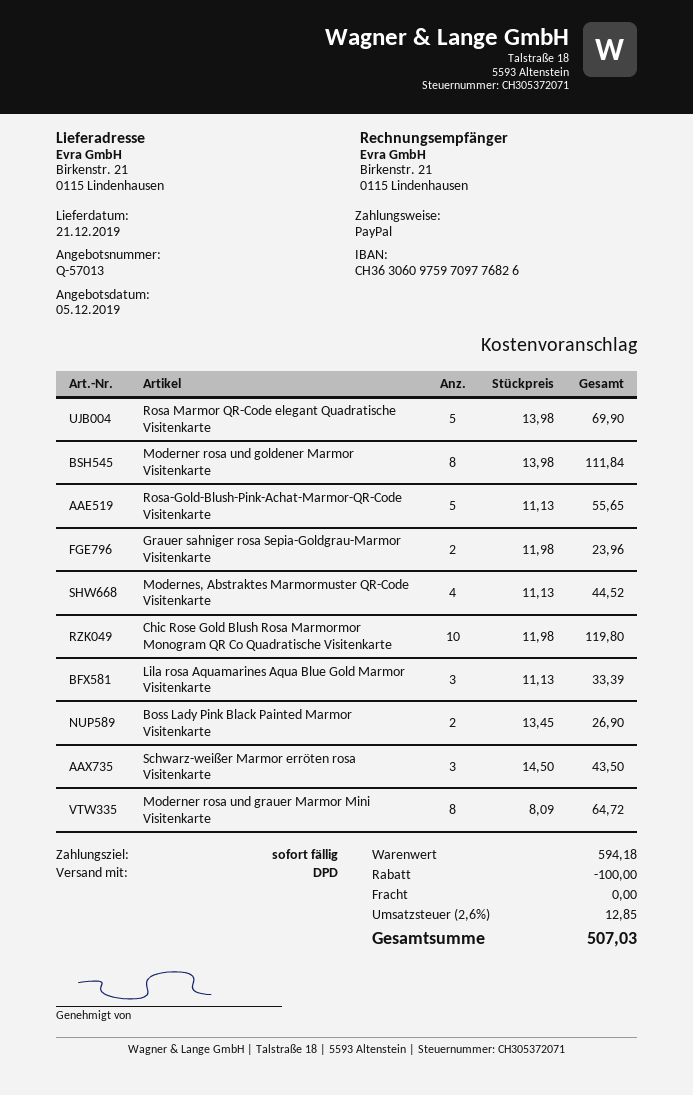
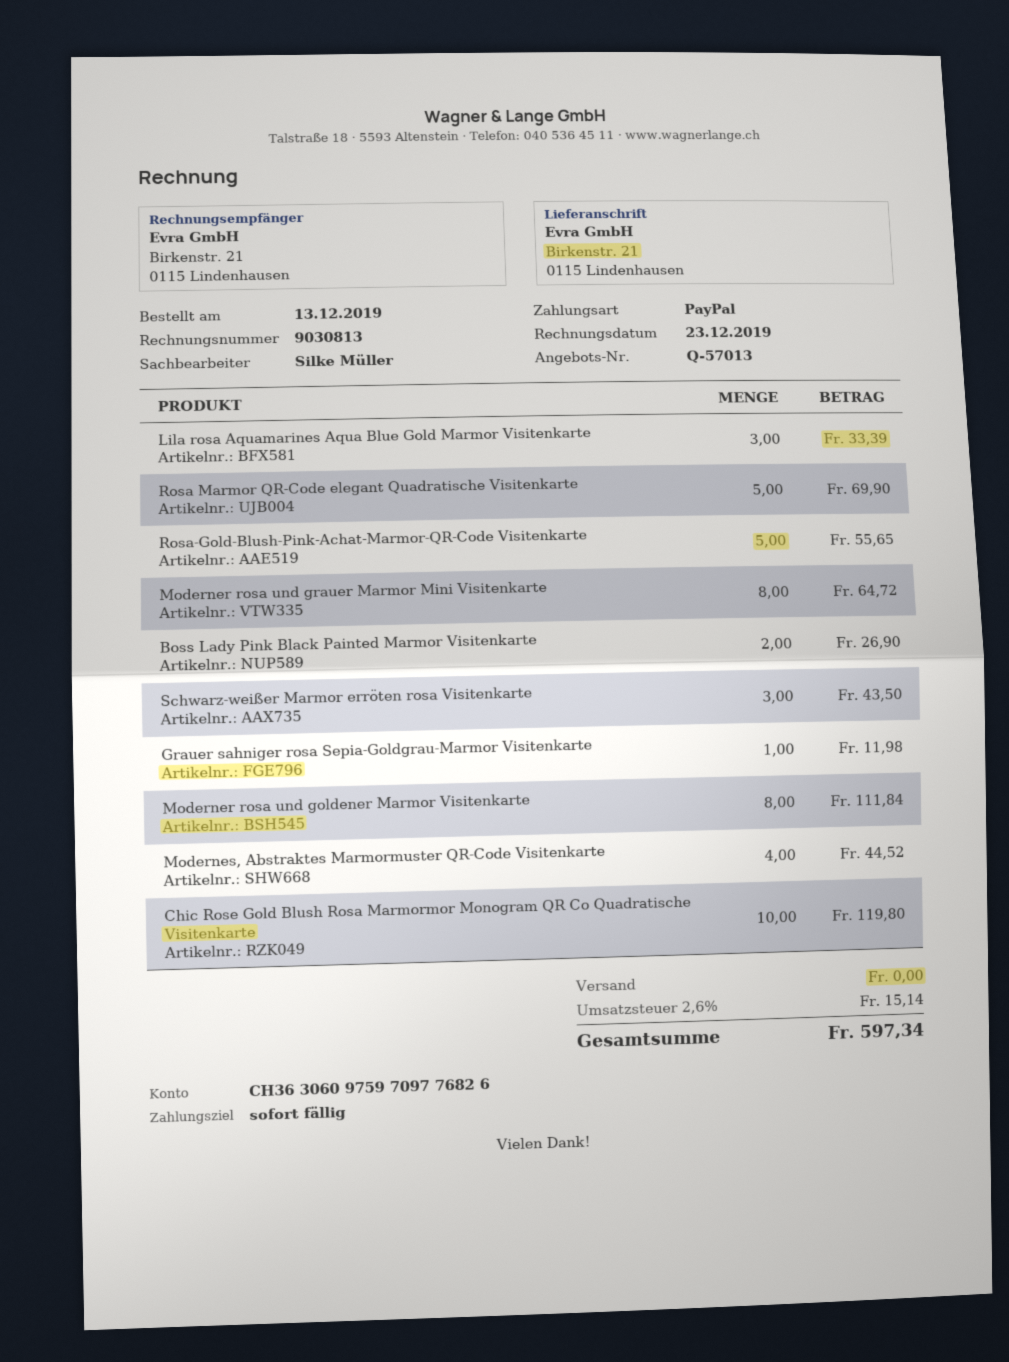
Grauer sahniger rosa Sepia-Goldgrau-Marmor Visitenkarte: 2 for 23.96 -> 1 for 11.98
discount: 100.00 -> none
tax: 2.6% = 12.85 -> 2.6% = 15.14
total: 507.03 -> 597.34

